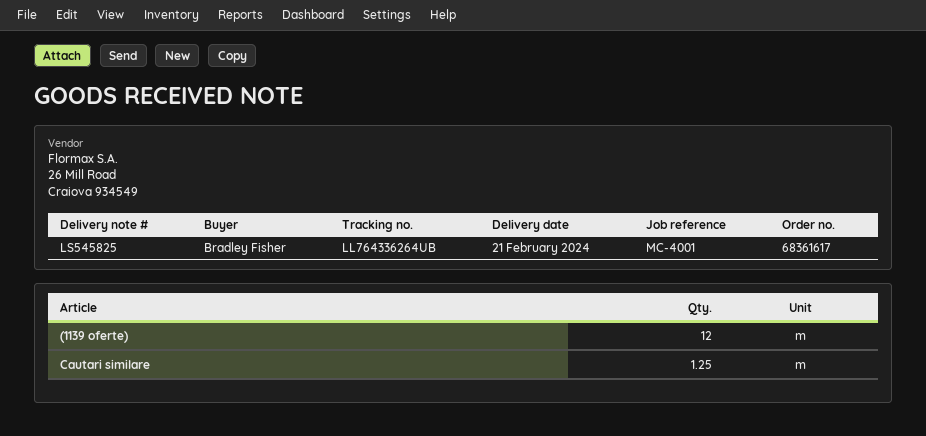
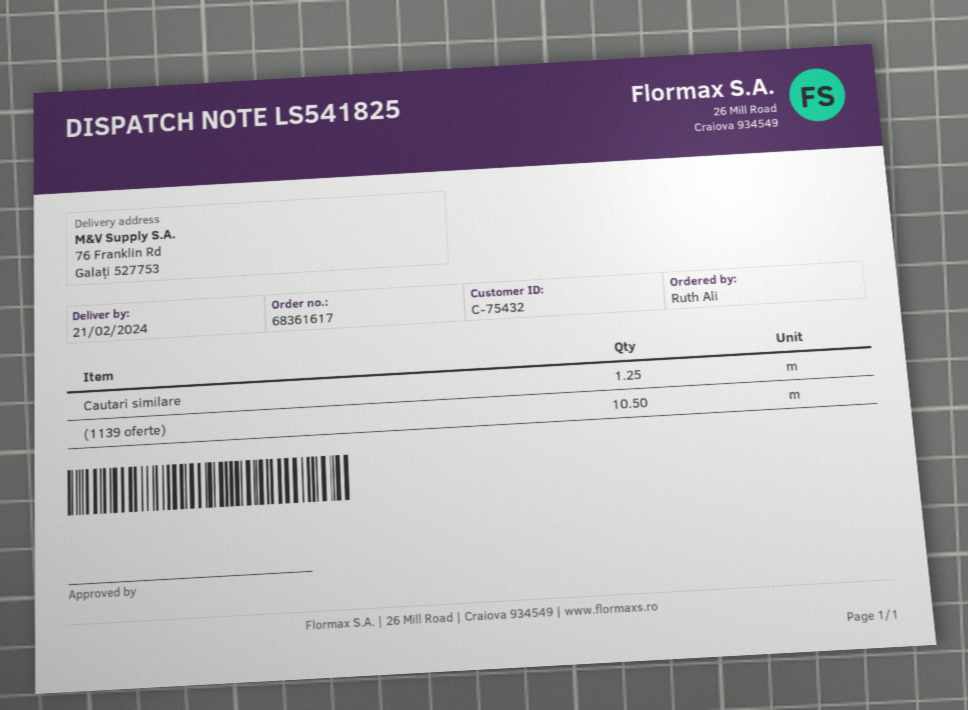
delivery note number: LS545825 -> LS541825
ordered by: Bradley Fisher -> Ruth Ali
(1139 oferte): 12 -> 10.5

